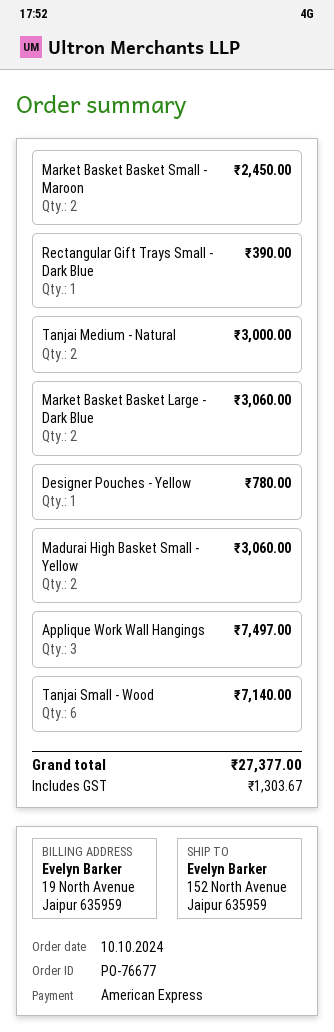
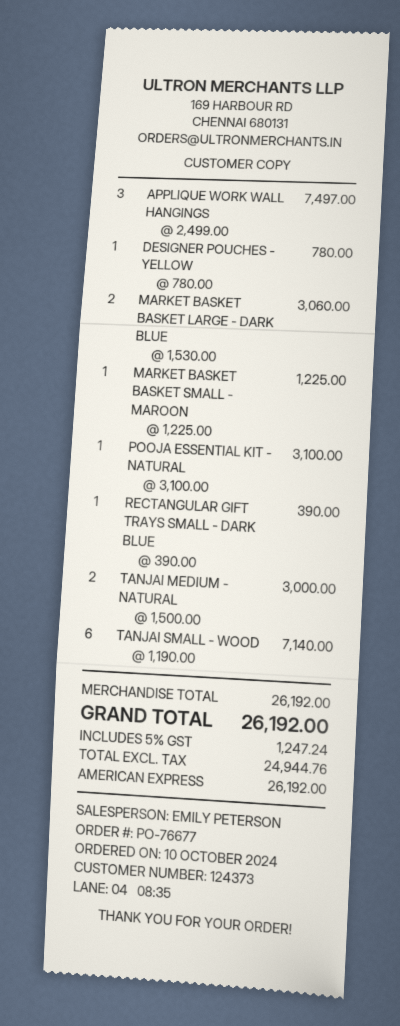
Market Basket Basket Small - Maroon: 2 for 2450.00 -> 1 for 1225.00
Madurai High Basket Small - Yellow: 2 for 3060.00 -> none
POOJA ESSENTIAL KIT - NATURAL: none -> 1 for 3100.00
tax: 1303.67 -> 1247.24
total: 27377.00 -> 26192.00

